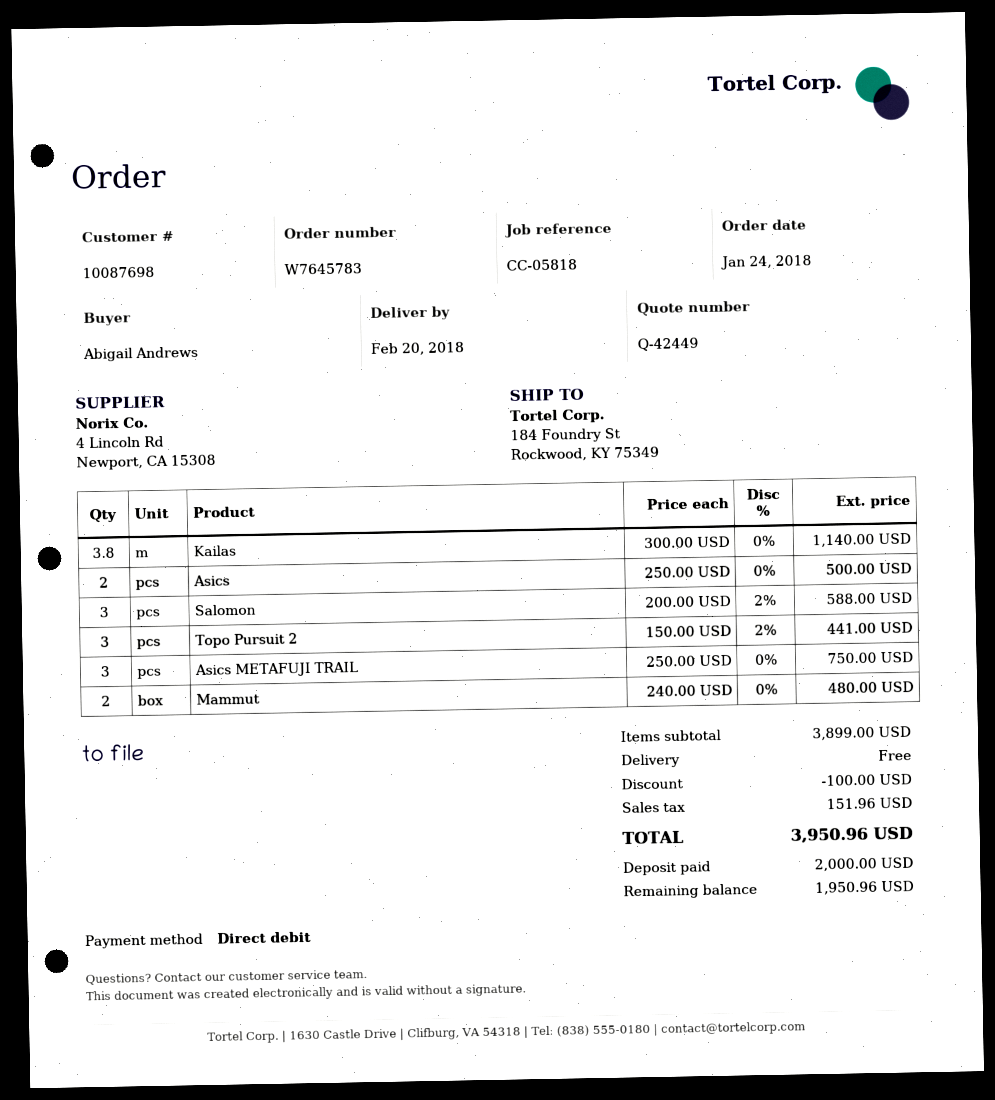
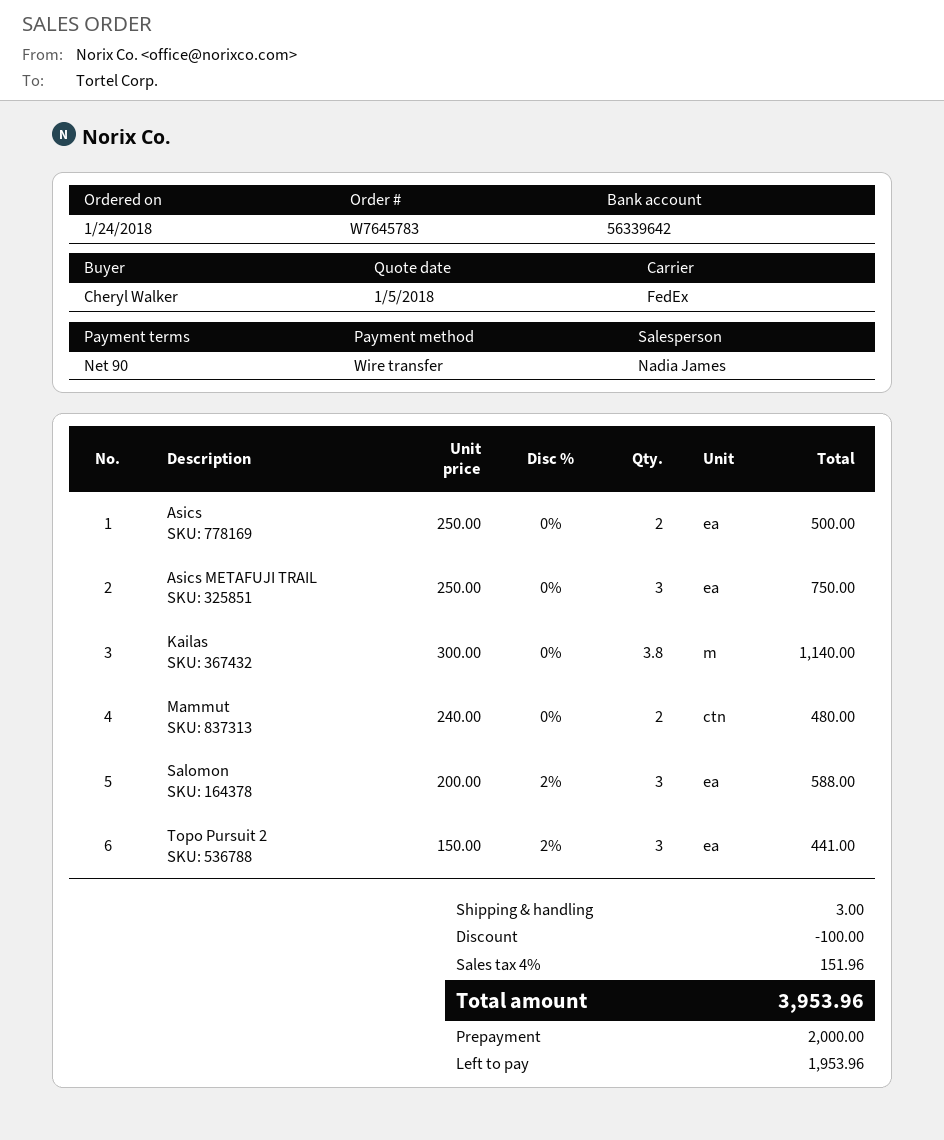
ordered by: Abigail Andrews -> Cheryl Walker
payment method: direct debit -> bank transfer
shipping: 0.00 -> 3.00
total: 3950.96 -> 3953.96
balance: 1950.96 -> 1953.96

